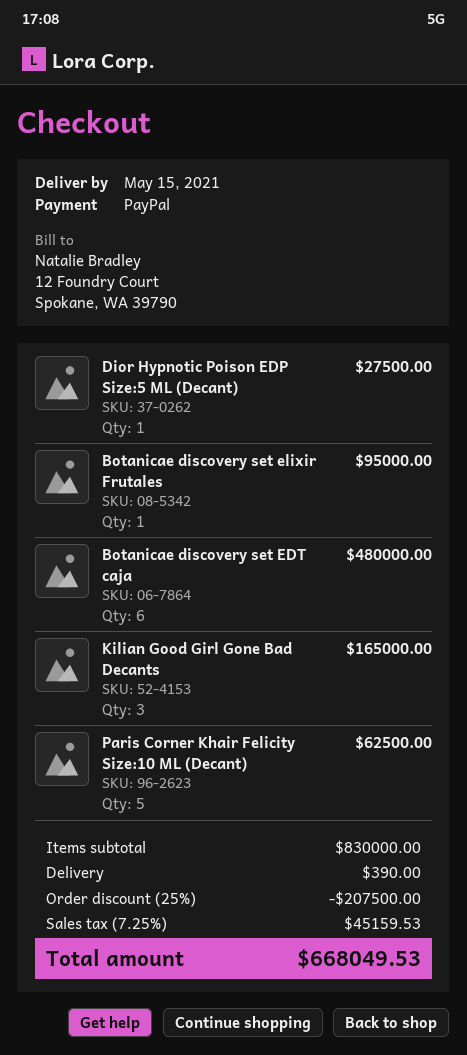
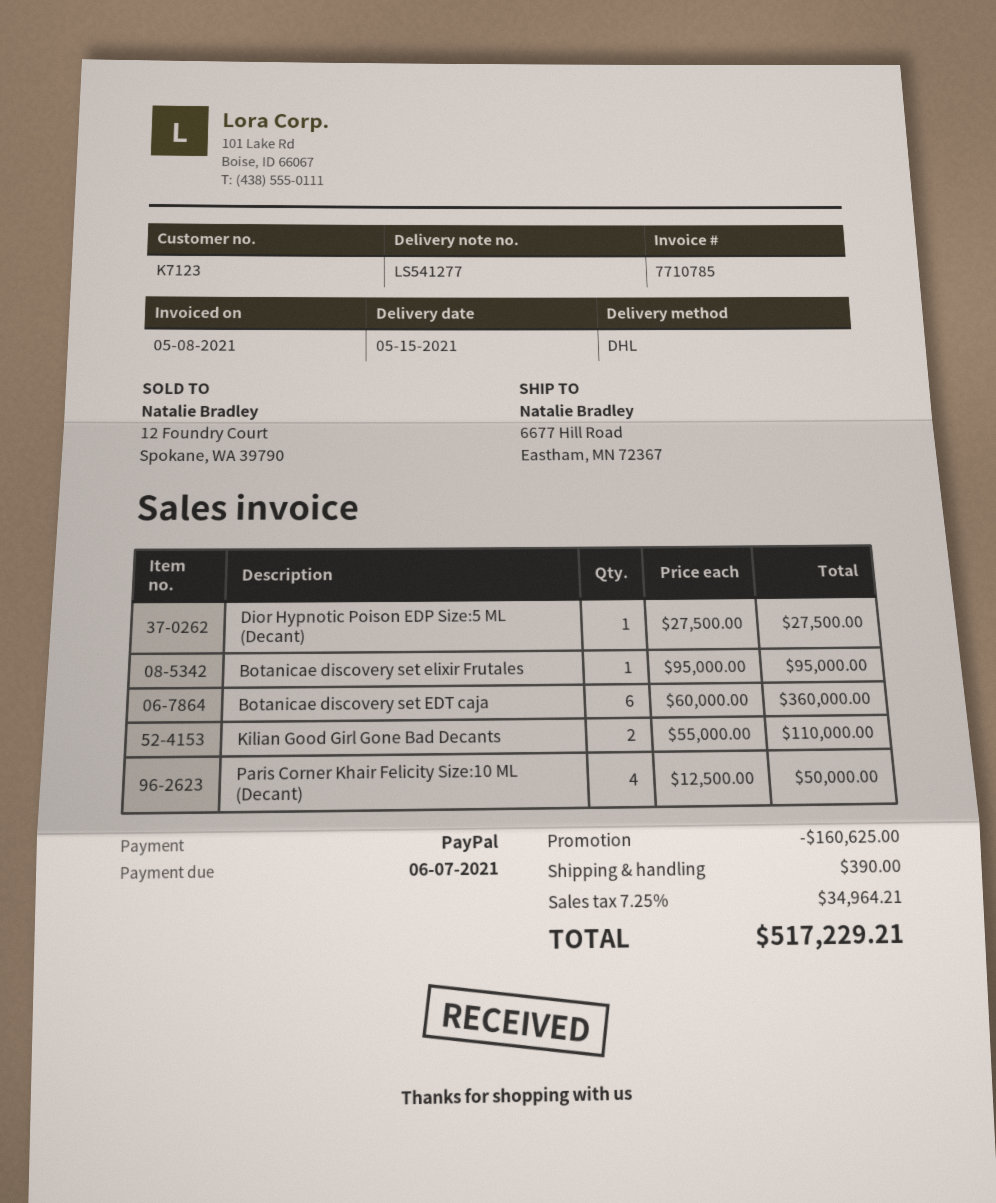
Botanicae discovery set EDT caja: 6 for 480000.00 -> 6 for 360000.00
Kilian Good Girl Gone Bad Decants: 3 for 165000.00 -> 2 for 110000.00
Paris Corner Khair Felicity Size:10 ML (Decant): 5 for 62500.00 -> 4 for 50000.00
discount: 207500.00 -> 160625.00
tax: 7.25% = 45159.53 -> 7.25% = 34964.21
total: 668049.53 -> 517229.21

